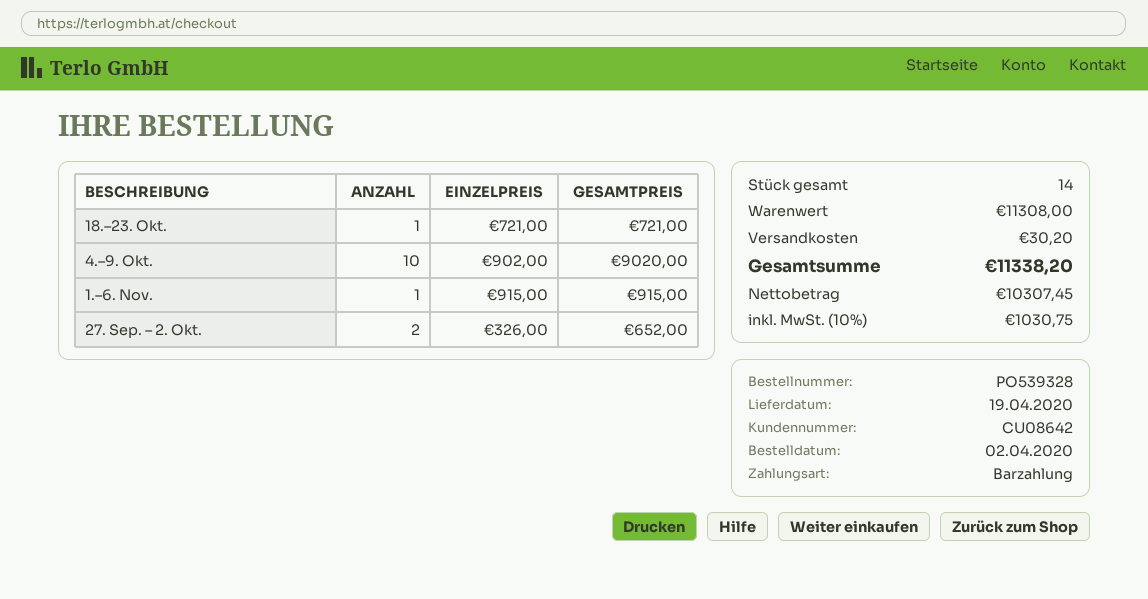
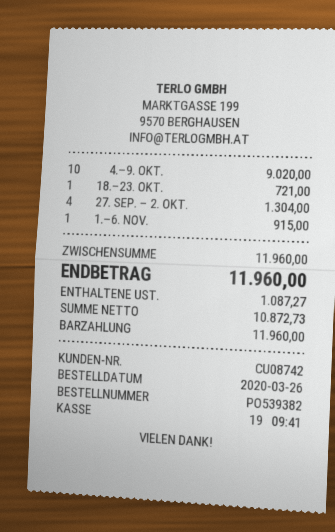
order number: PO539328 -> PO539382
order date: 2020-04-02 -> 2020-03-26
customer number: CU08642 -> CU08742
27. Sep. – 2. Okt.: 2 for 652.00 -> 4 for 1304.00
subtotal: 11308.00 -> 11960.00
shipping: 30.20 -> none
net: 10307.45 -> 10872.73
tax: 1030.75 -> 1087.27
total: 11338.20 -> 11960.00

